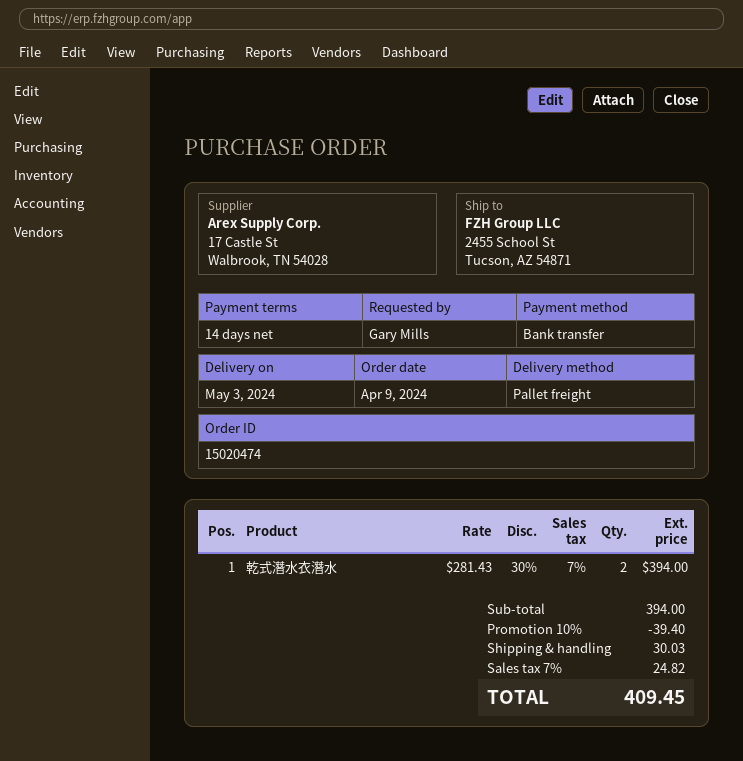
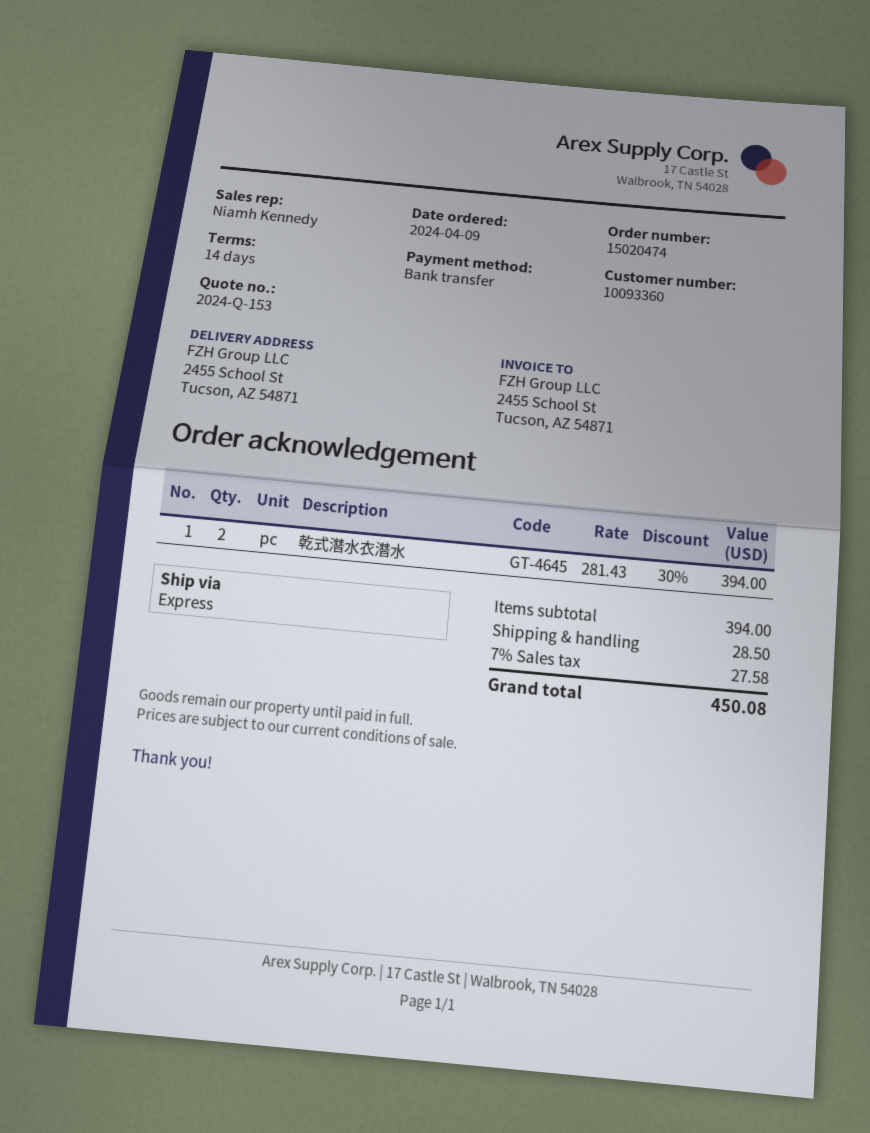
shipping method: pallet freight -> express
discount: 10% = 39.40 -> none
shipping: 30.03 -> 28.50
tax: 7% = 24.82 -> 7% = 27.58
total: 409.45 -> 450.08

